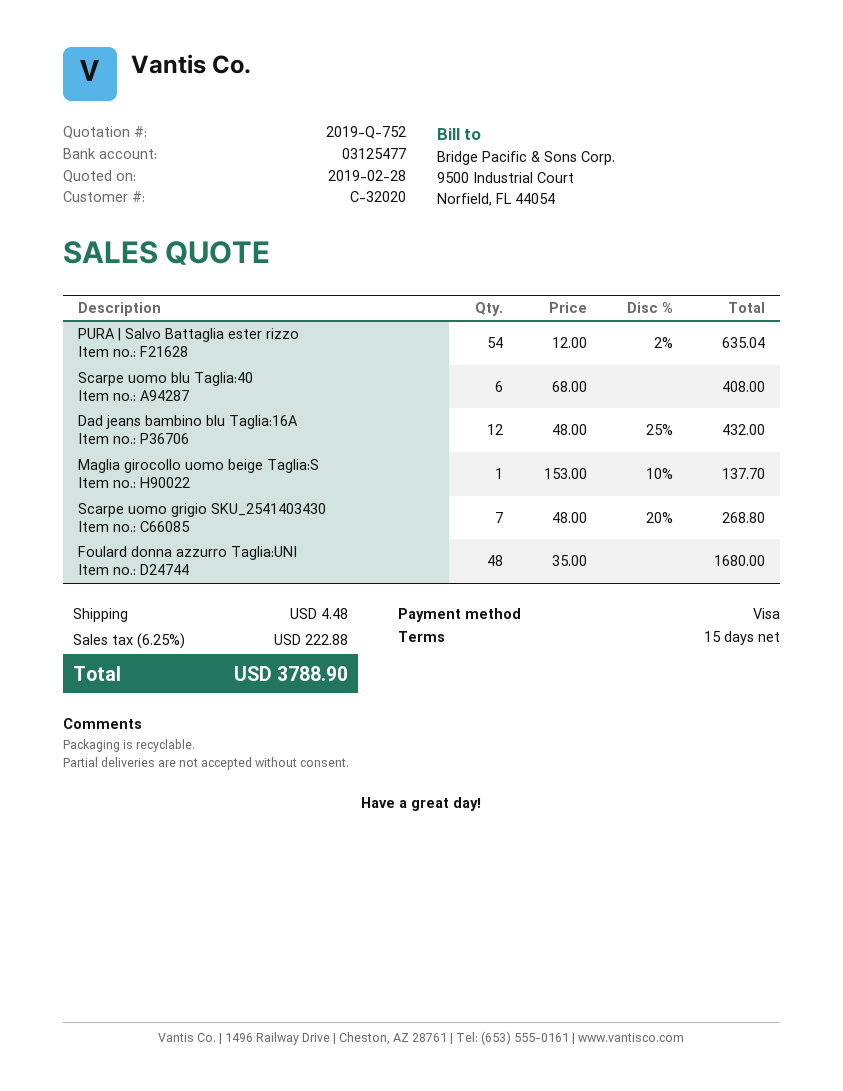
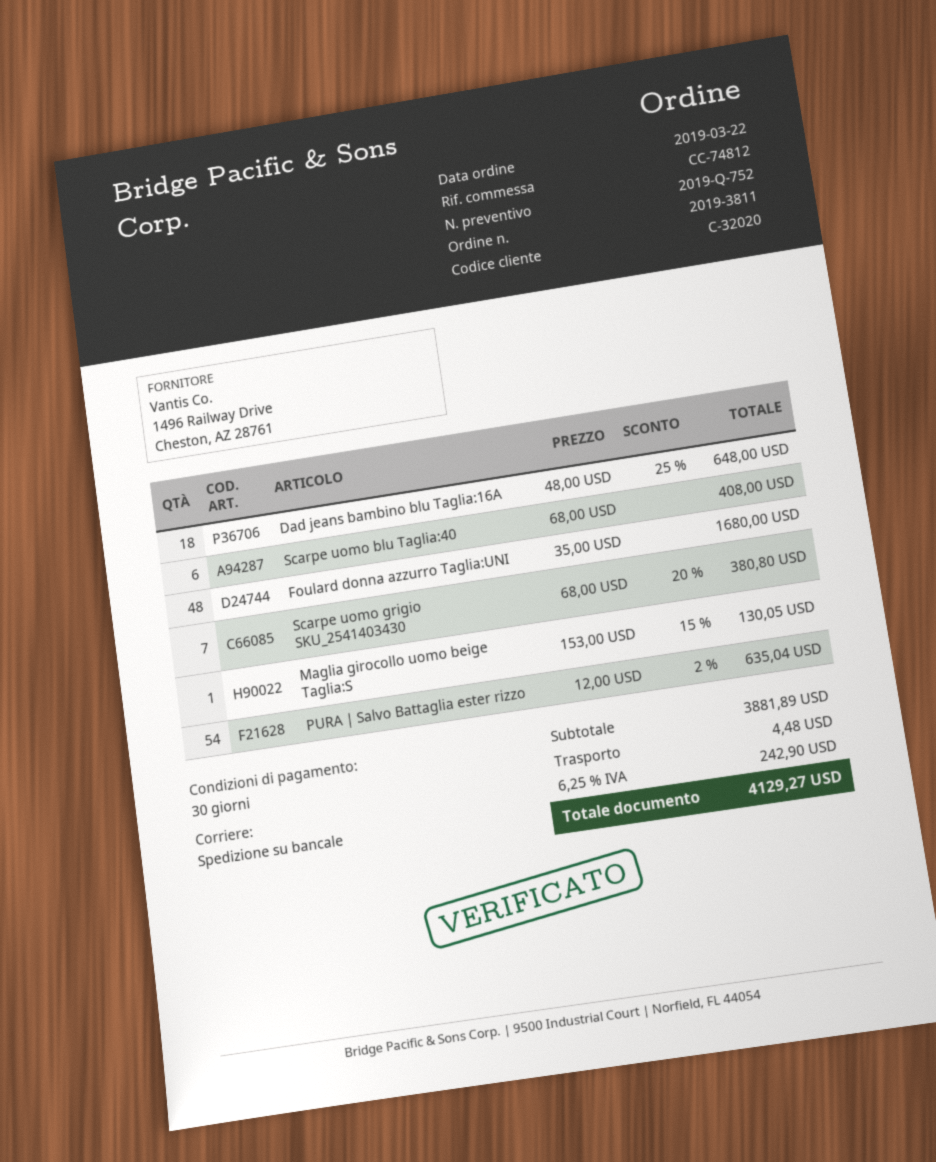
payment terms: 15 days -> 30 days
Dad jeans bambino blu Taglia:16A: 12 x 48.00 - 25% = 432.00 -> 18 x 48.00 - 25% = 648.00
Maglia girocollo uomo beige Taglia:S: 1 x 153.00 - 10% = 137.70 -> 1 x 153.00 - 15% = 130.05
Scarpe uomo grigio SKU_2541403430: 7 x 48.00 - 20% = 268.80 -> 7 x 68.00 - 20% = 380.80
tax: 6.25% = 222.88 -> 6.25% = 242.90
total: 3788.90 -> 4129.27

